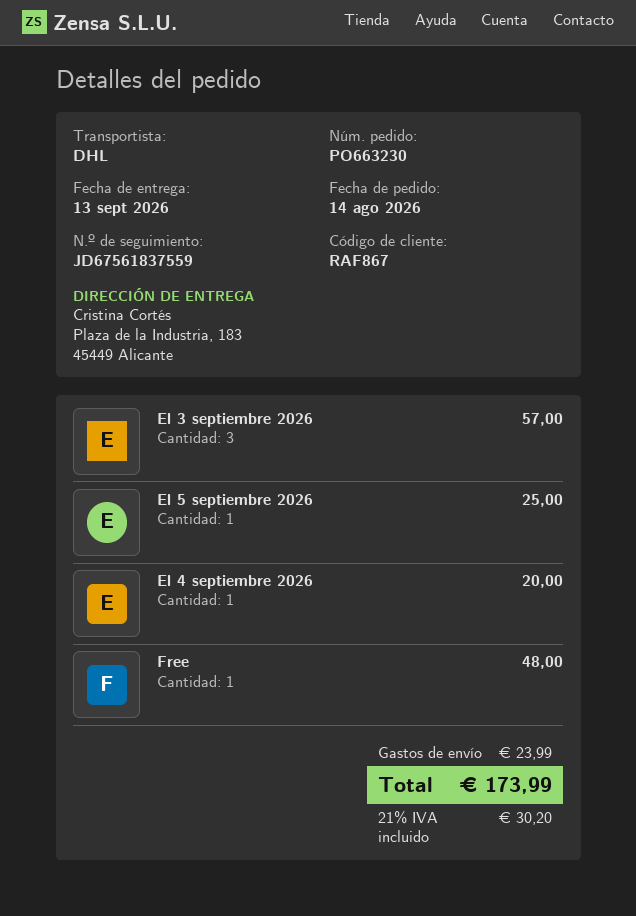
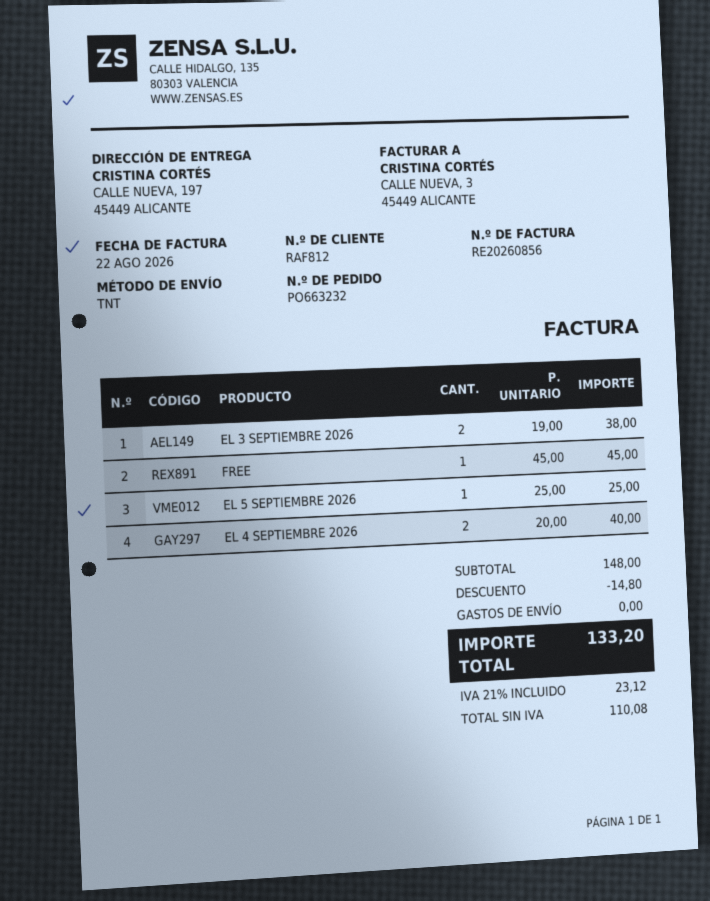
order number: PO663230 -> PO663232
customer number: RAF867 -> RAF812
shipping method: DHL -> TNT
ship to: Plaza de la Industria, 183, 45449 Alicante -> CALLE NUEVA, 197, 45449 ALICANTE
El 3 septiembre 2026: 3 for 57.00 -> 2 for 38.00
El 4 septiembre 2026: 1 for 20.00 -> 2 for 40.00
Free: 1 for 48.00 -> 1 for 45.00
discount: none -> 14.80
shipping: 23.99 -> 0.00
tax: 21% = 30.20 -> 21% = 23.12
total: 173.99 -> 133.20

